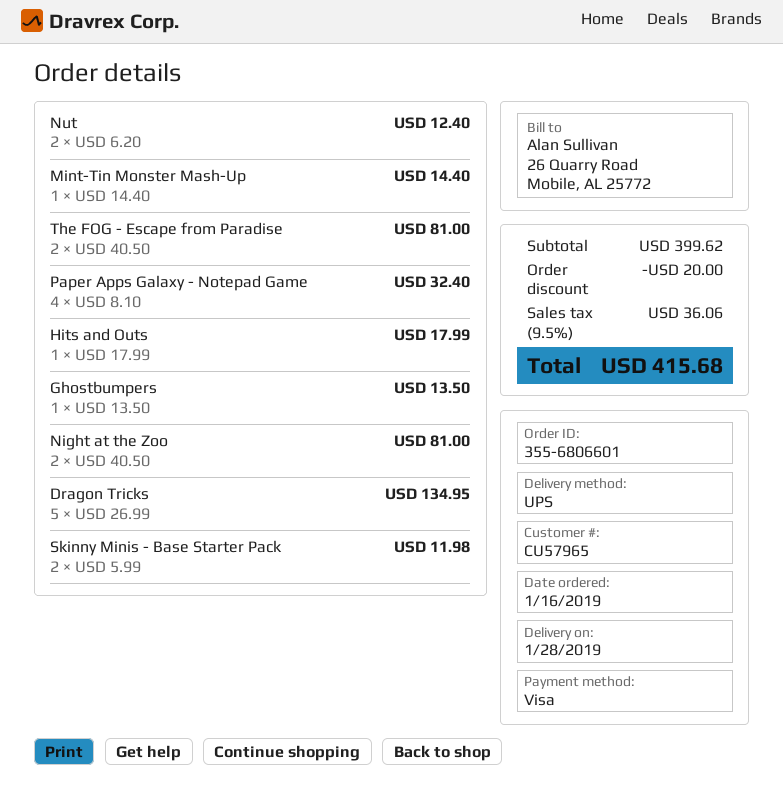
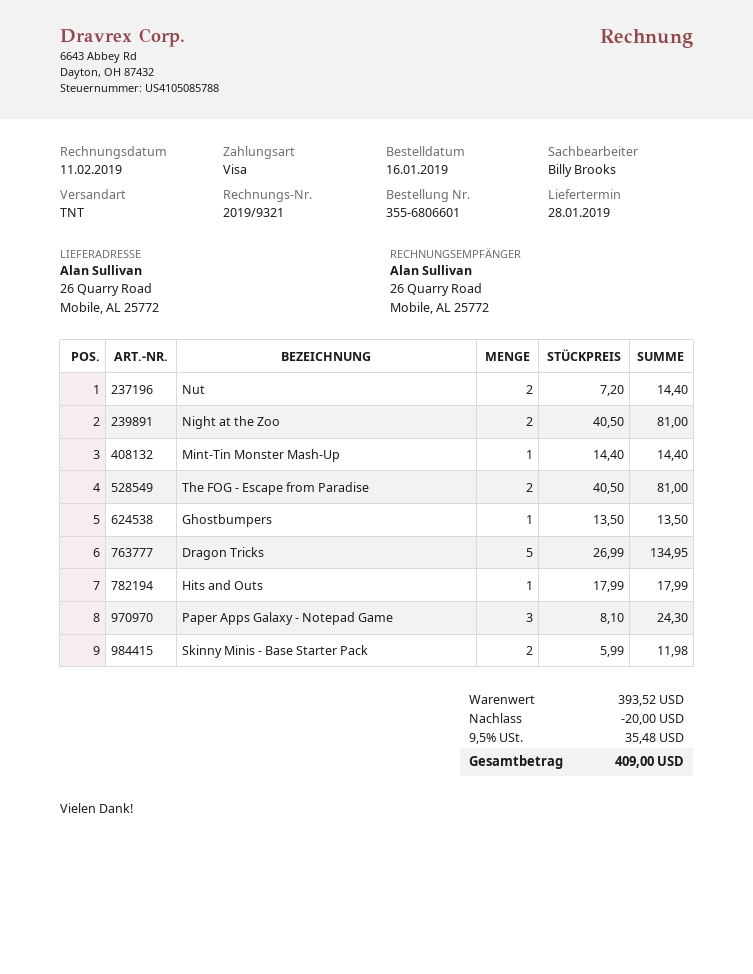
shipping method: UPS -> TNT
Nut: 2 x 6.20 = 12.40 -> 2 x 7.20 = 14.40
Paper Apps Galaxy - Notepad Game: 4 x 8.10 = 32.40 -> 3 x 8.10 = 24.30
subtotal: 399.62 -> 393.52
tax: 9.5% = 36.06 -> 9.5% = 35.48
total: 415.68 -> 409.00

